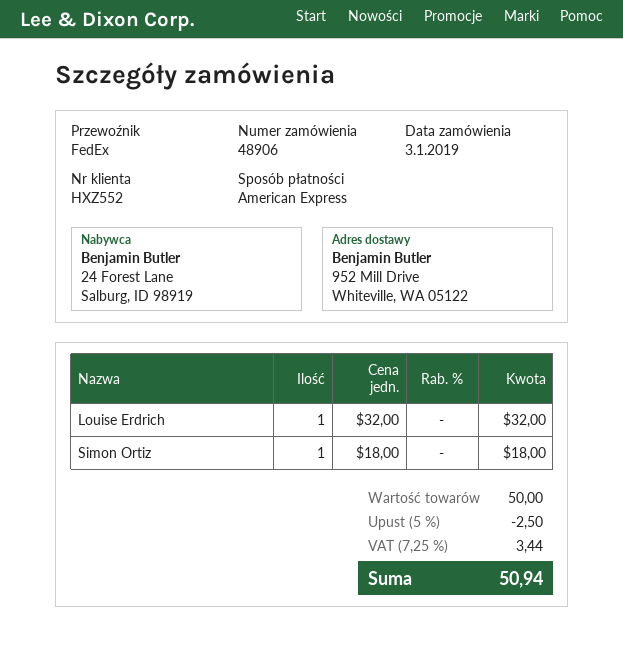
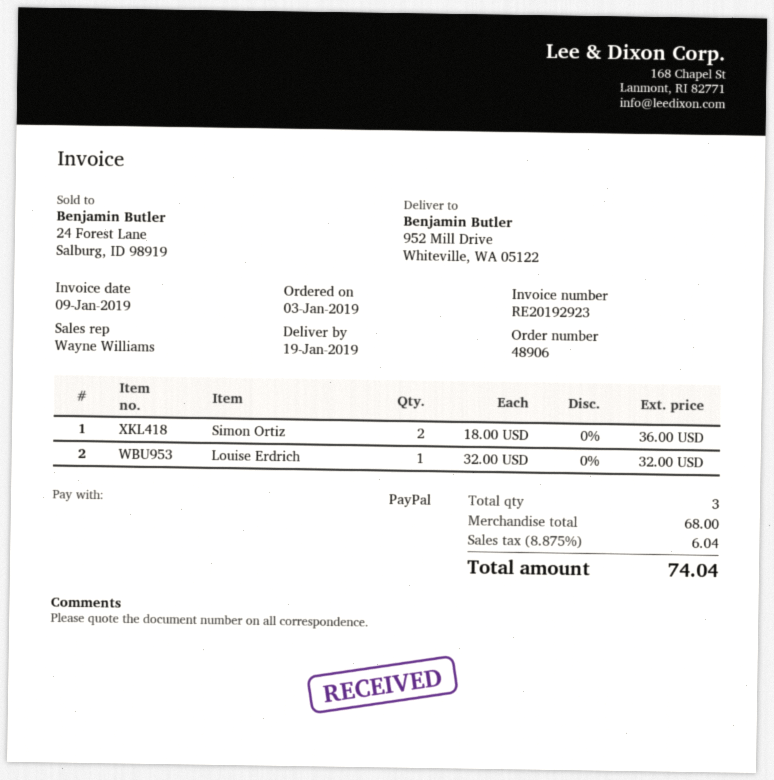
payment method: American Express -> PayPal
Simon Ortiz: 1 x 18.00 = 18.00 -> 2 x 18.00 = 36.00
subtotal: 50.00 -> 68.00
discount: 5% = 2.50 -> none
tax: 7.25% = 3.44 -> 8.875% = 6.04
total: 50.94 -> 74.04

